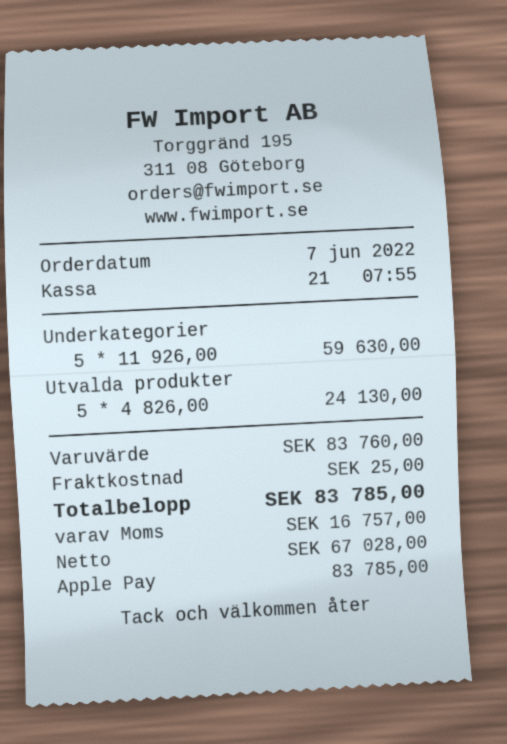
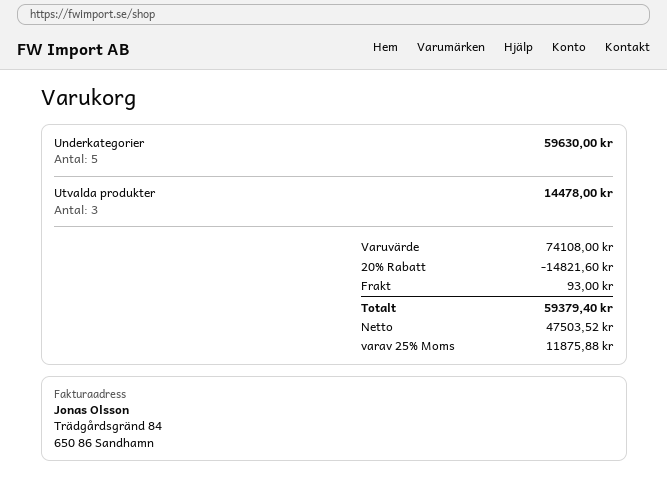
Utvalda produkter: 5 for 24130.00 -> 3 for 14478.00
subtotal: 83760.00 -> 74108.00
discount: none -> 20% = 14821.60
shipping: 25.00 -> 93.00
net: 67028.00 -> 47503.52
tax: 16757.00 -> 11875.88
total: 83785.00 -> 59379.40

